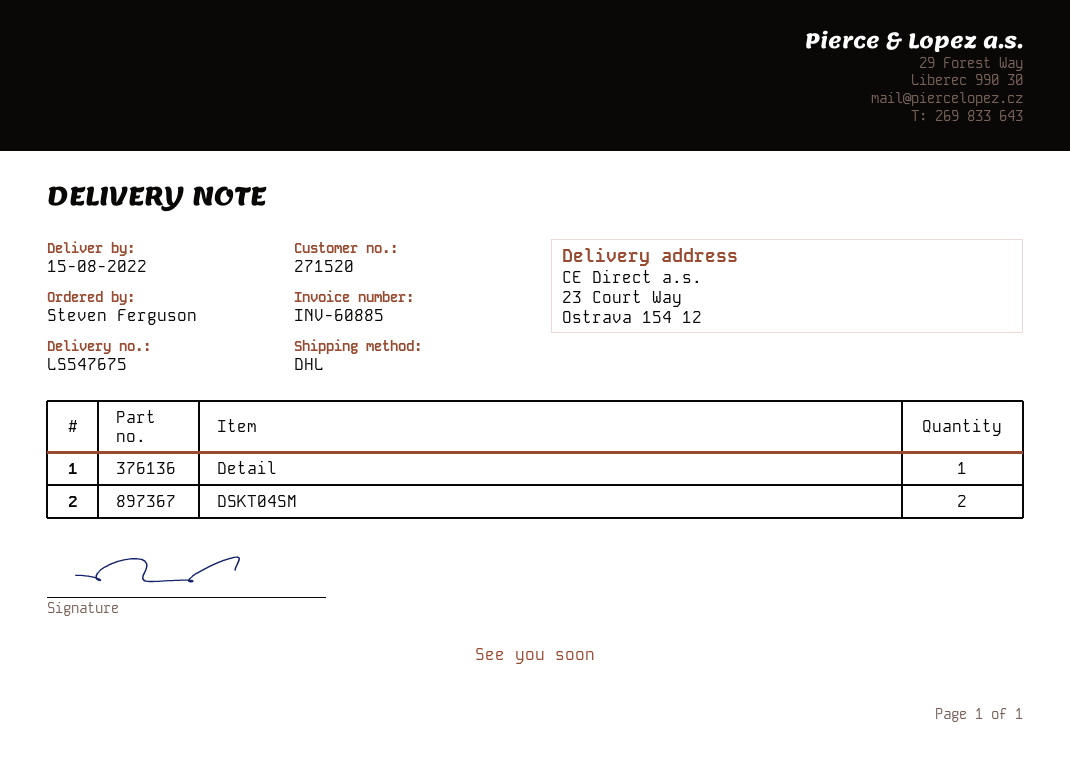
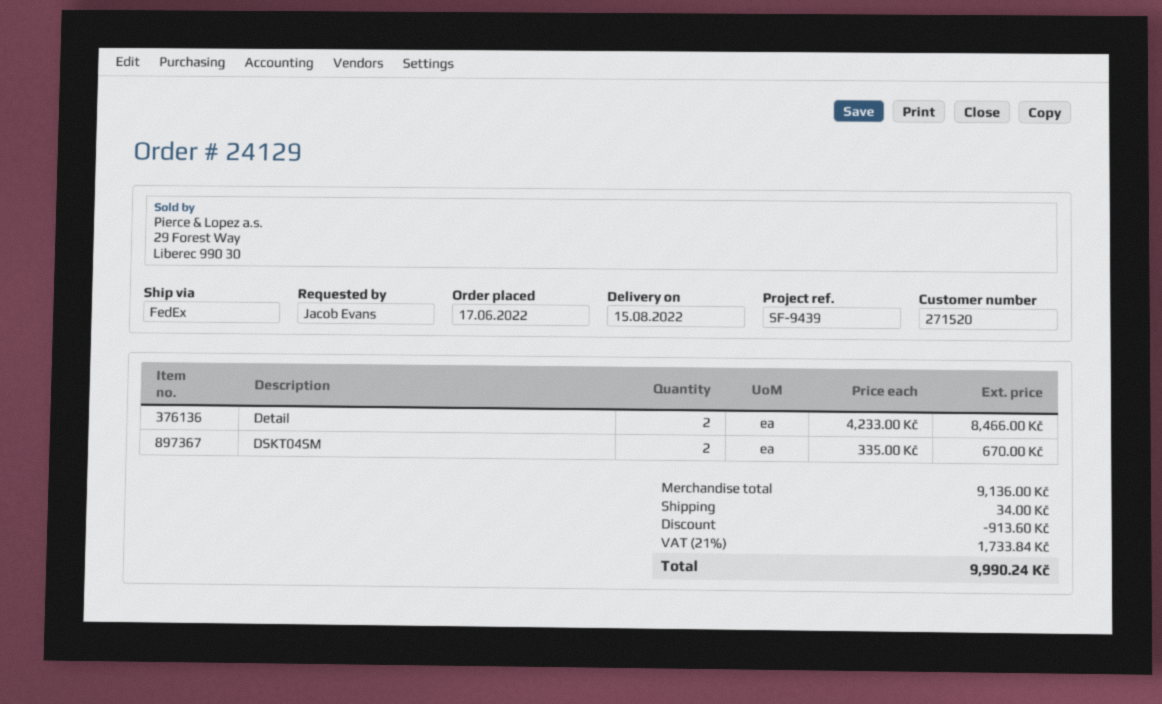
ordered by: Steven Ferguson -> Jacob Evans
shipping method: DHL -> FedEx
Detail: 1 -> 2

